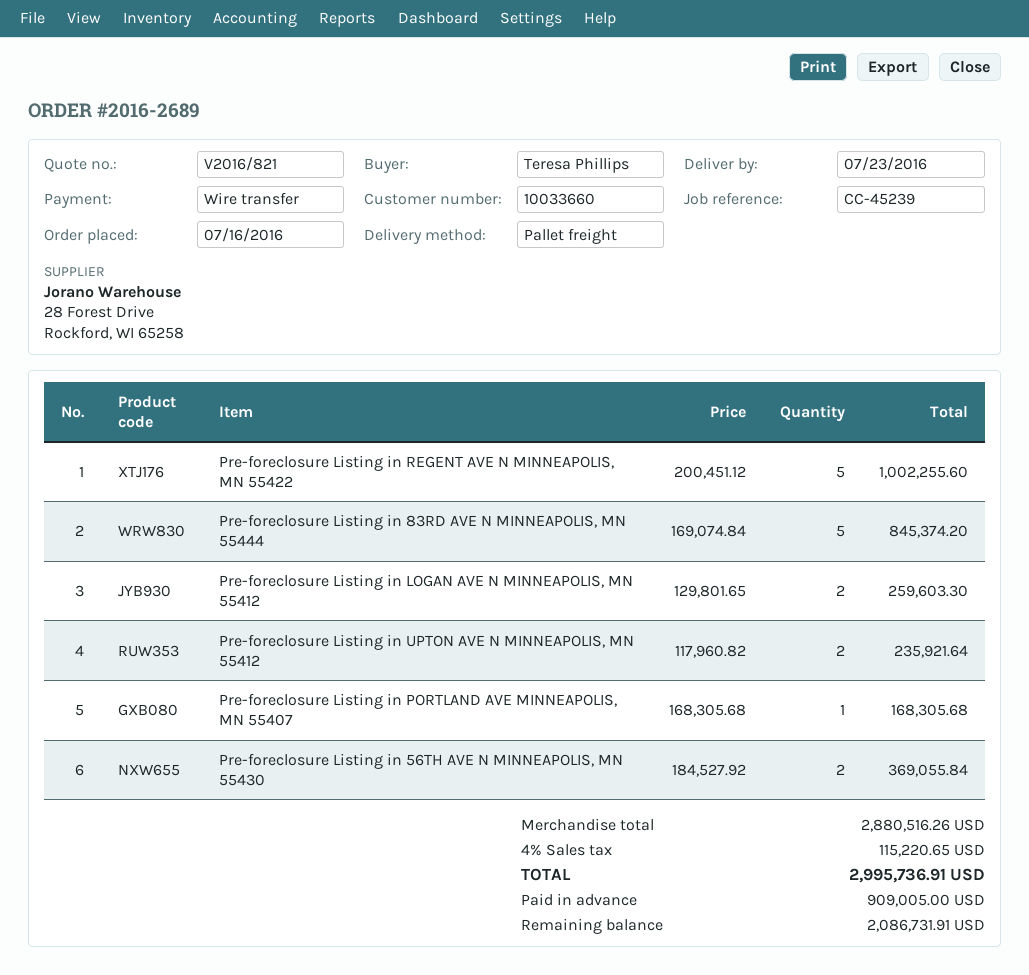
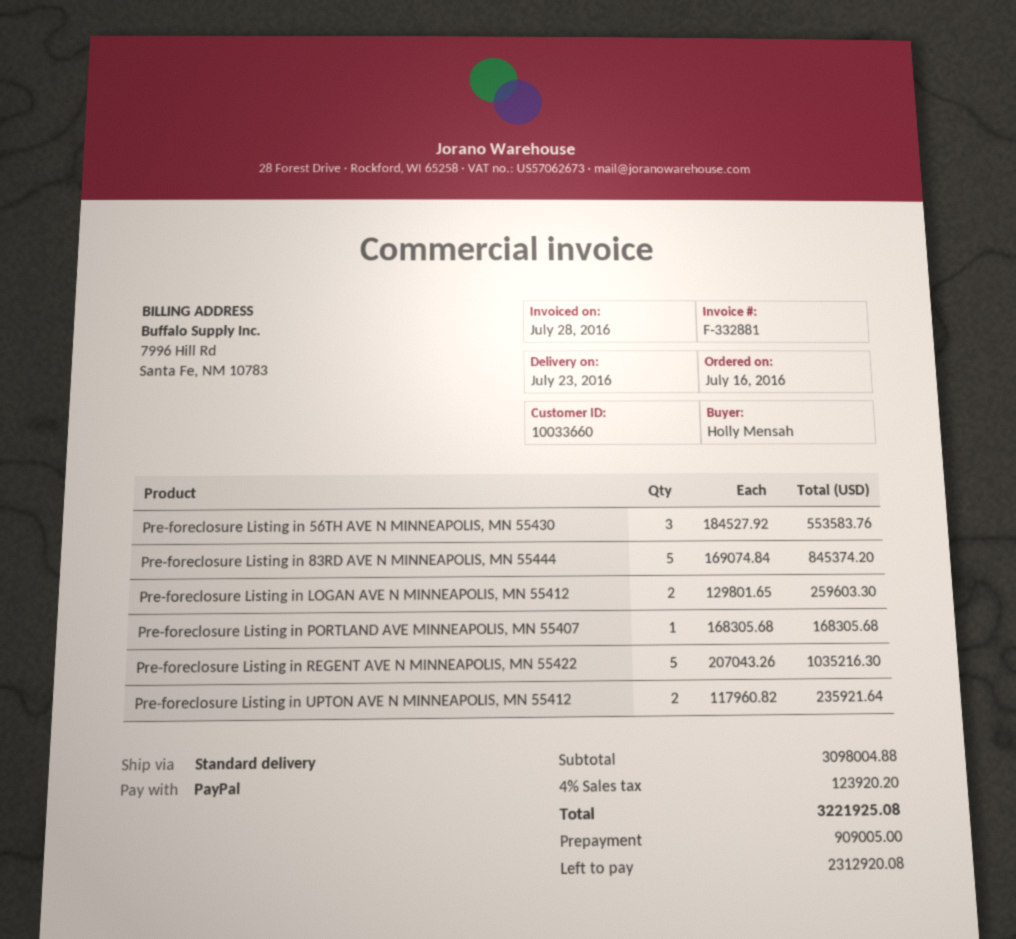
ordered by: Teresa Phillips -> Holly Mensah
payment method: bank transfer -> PayPal
shipping method: pallet freight -> standard
Pre-foreclosure Listing in REGENT AVE N MINNEAPOLIS, MN 55422: 5 x 200451.12 = 1002255.60 -> 5 x 207043.26 = 1035216.30
Pre-foreclosure Listing in 56TH AVE N MINNEAPOLIS, MN 55430: 2 x 184527.92 = 369055.84 -> 3 x 184527.92 = 553583.76
subtotal: 2880516.26 -> 3098004.88
tax: 4% = 115220.65 -> 4% = 123920.20
total: 2995736.91 -> 3221925.08
balance: 2086731.91 -> 2312920.08

